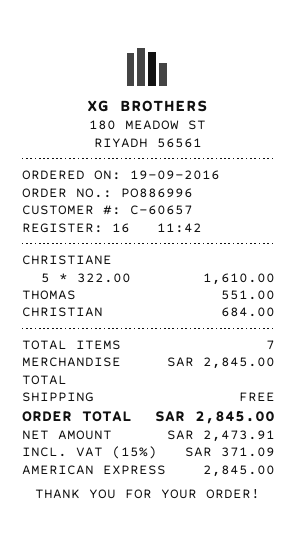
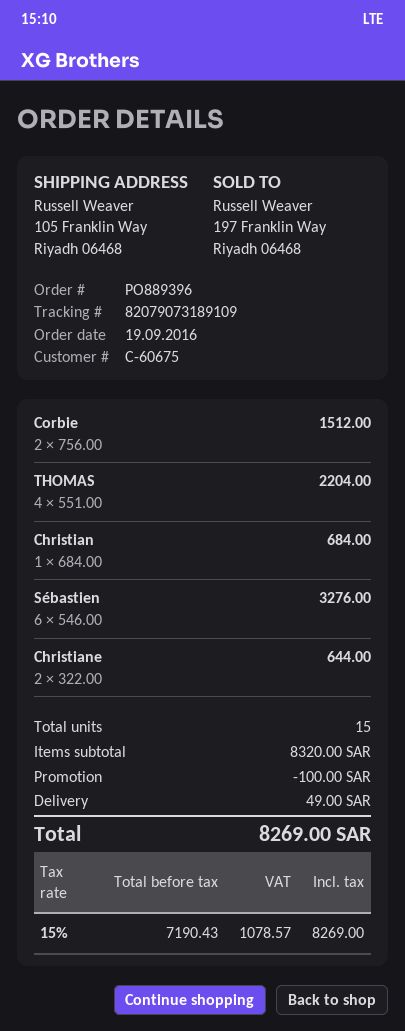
order number: PO886996 -> PO889396
customer number: C-60657 -> C-60675
CHRISTIANE: 5 x 322.00 = 1610.00 -> 2 x 322.00 = 644.00
THOMAS: 1 x 551.00 = 551.00 -> 4 x 551.00 = 2204.00
Corbie: none -> 2 x 756.00 = 1512.00
Sébastien: none -> 6 x 546.00 = 3276.00
total quantity: 7 -> 15
subtotal: 2845.00 -> 8320.00
discount: none -> 100.00
shipping: 0.00 -> 49.00
net: 2473.91 -> 7190.43
tax: 15% = 371.09 -> 15% = 1078.57
total: 2845.00 -> 8269.00

